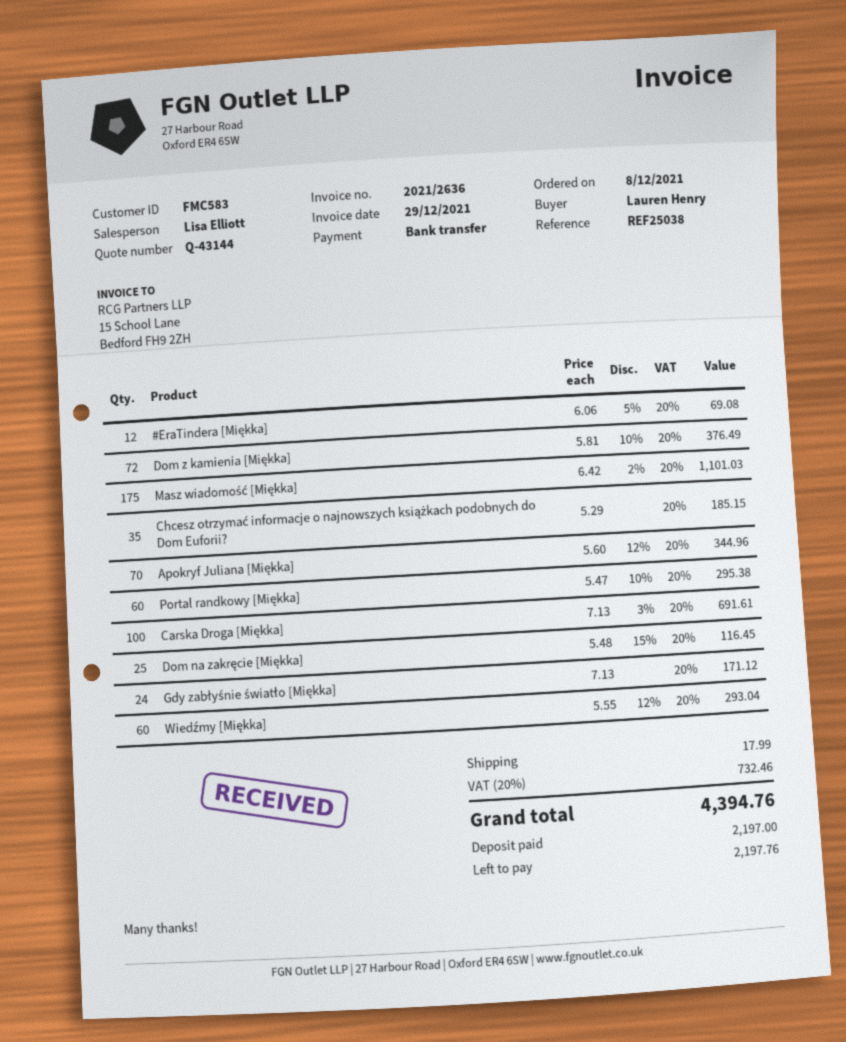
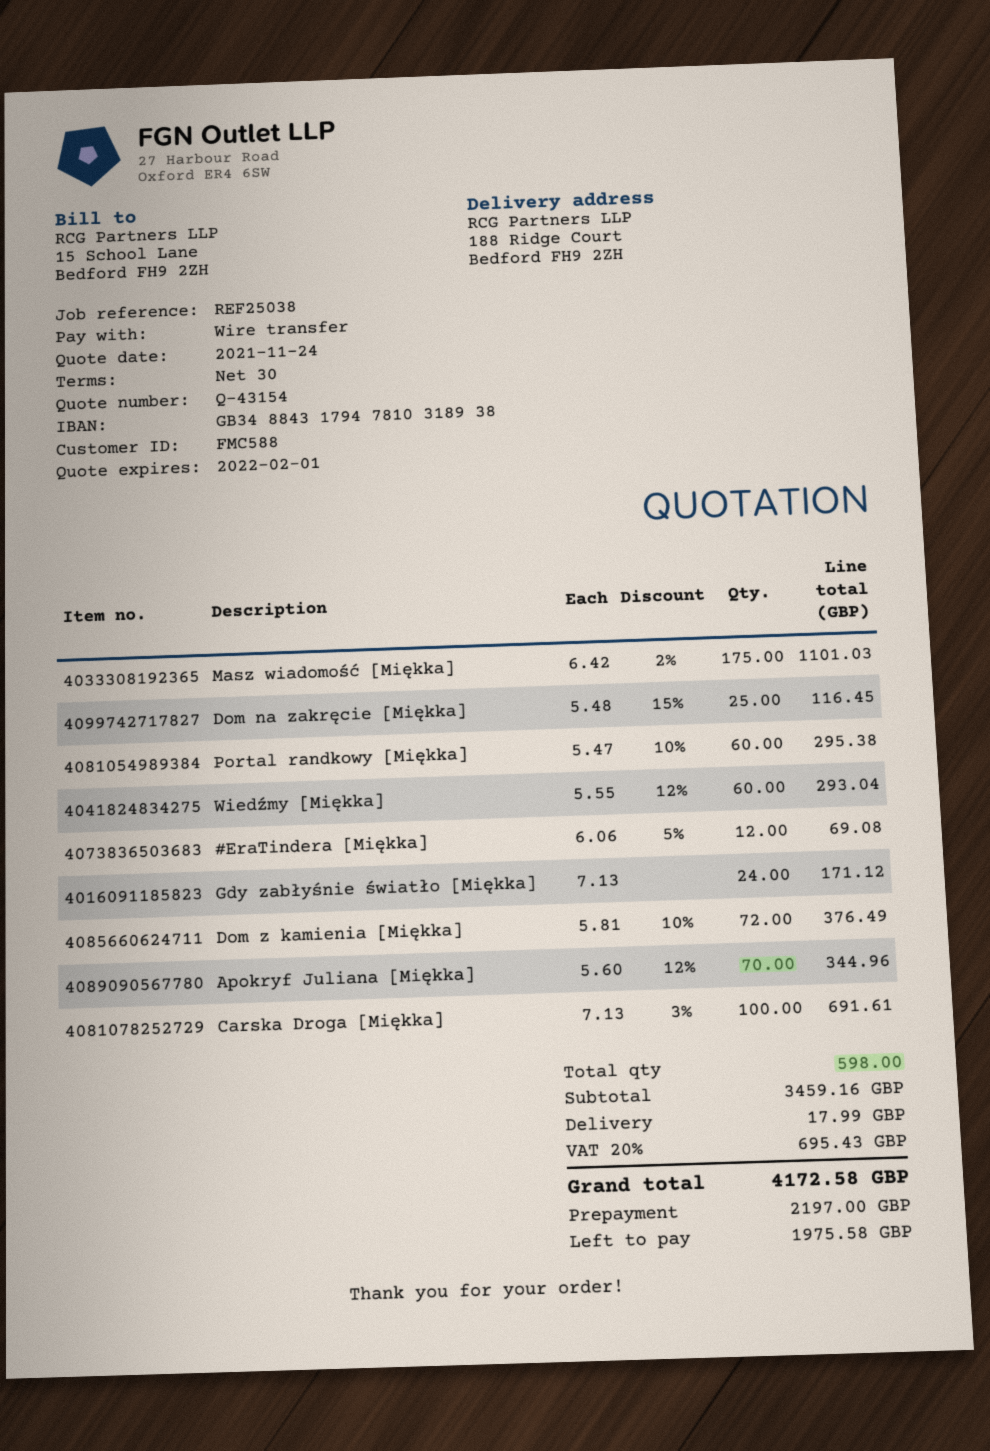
quote number: Q-43144 -> Q-43154
customer number: FMC583 -> FMC588
Chcesz otrzymać informacje o najnowszych książkach podobnych do Dom Euforii?: 35 x 5.29 = 185.15 -> none
tax: 20% = 732.46 -> 20% = 695.43
total: 4394.76 -> 4172.58
balance: 2197.76 -> 1975.58

